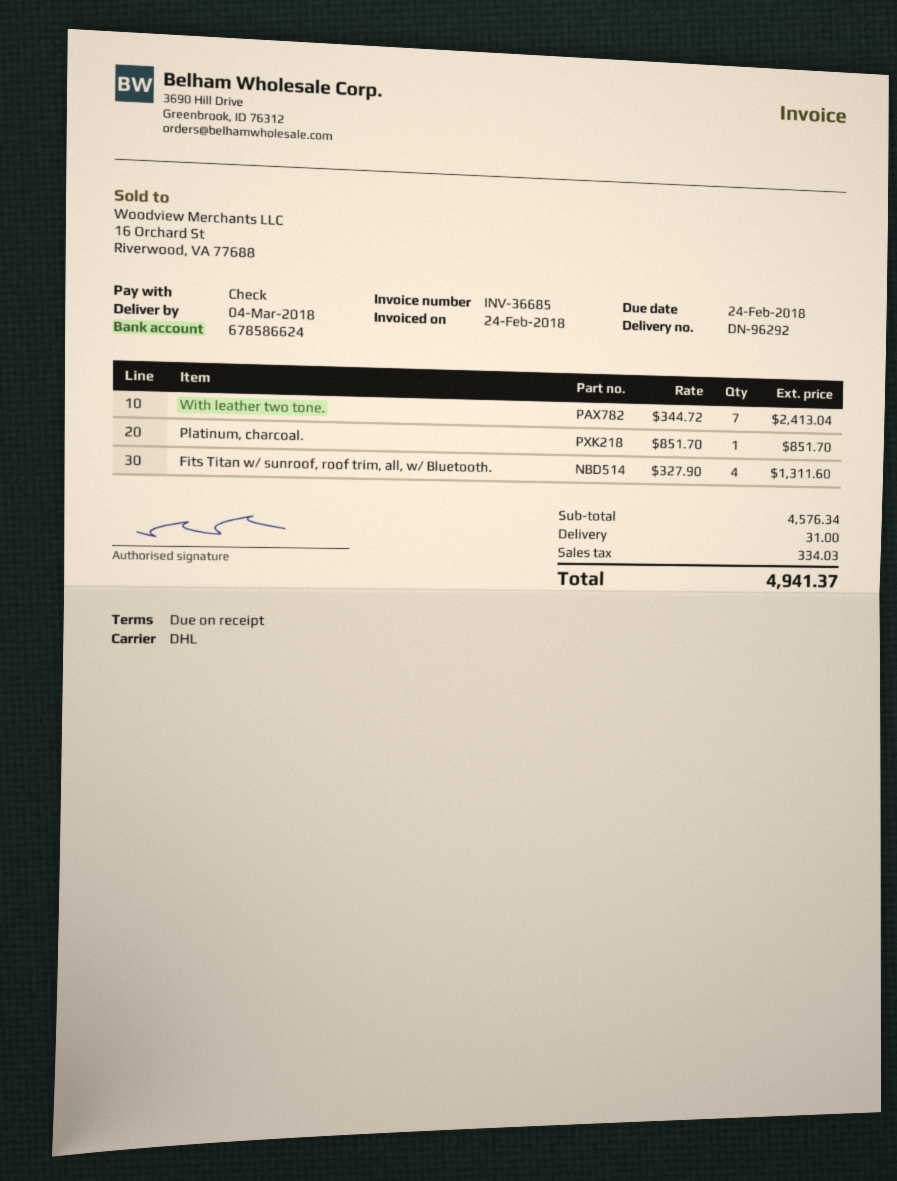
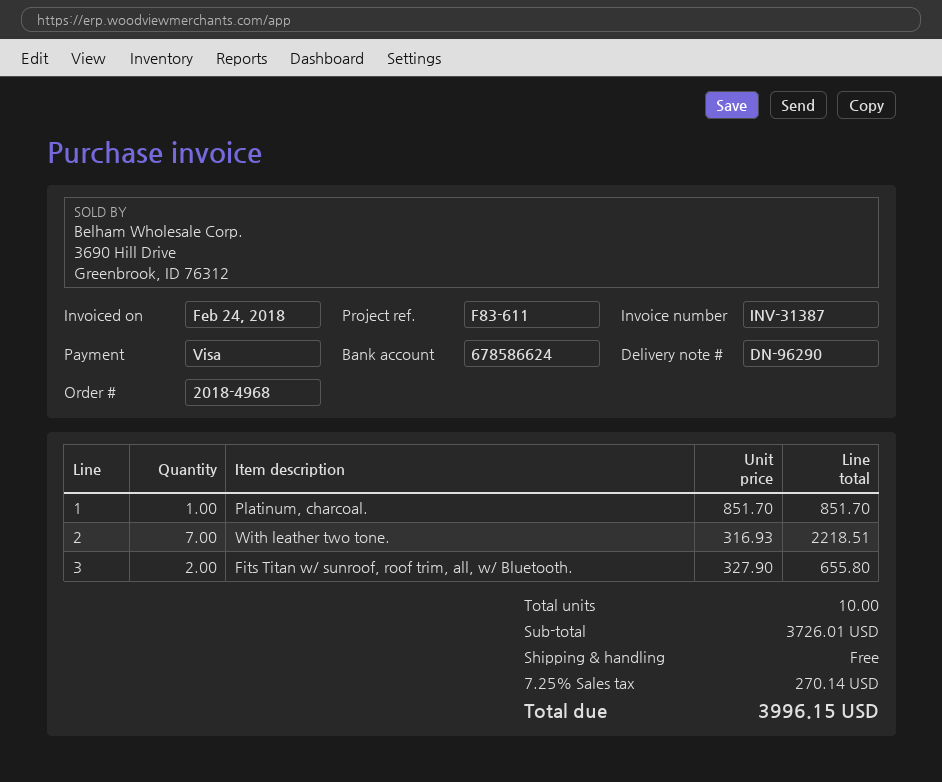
delivery note number: DN-96292 -> DN-96290
invoice number: INV-36685 -> INV-31387
payment method: cheque -> Visa
With leather two tone.: 7 x 344.72 = 2413.04 -> 7 x 316.93 = 2218.51
Fits Titan w/ sunroof, roof trim, all, w/ Bluetooth.: 4 x 327.90 = 1311.60 -> 2 x 327.90 = 655.80
subtotal: 4576.34 -> 3726.01
shipping: 31.00 -> 0.00
tax: 334.03 -> 270.14
total: 4941.37 -> 3996.15

